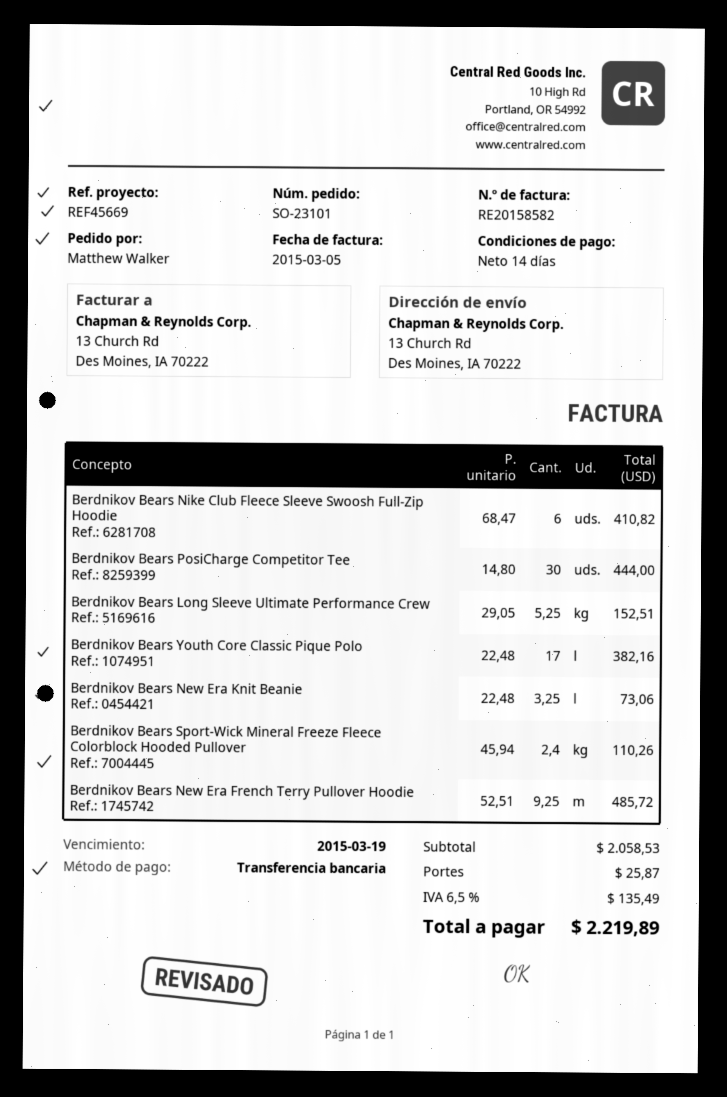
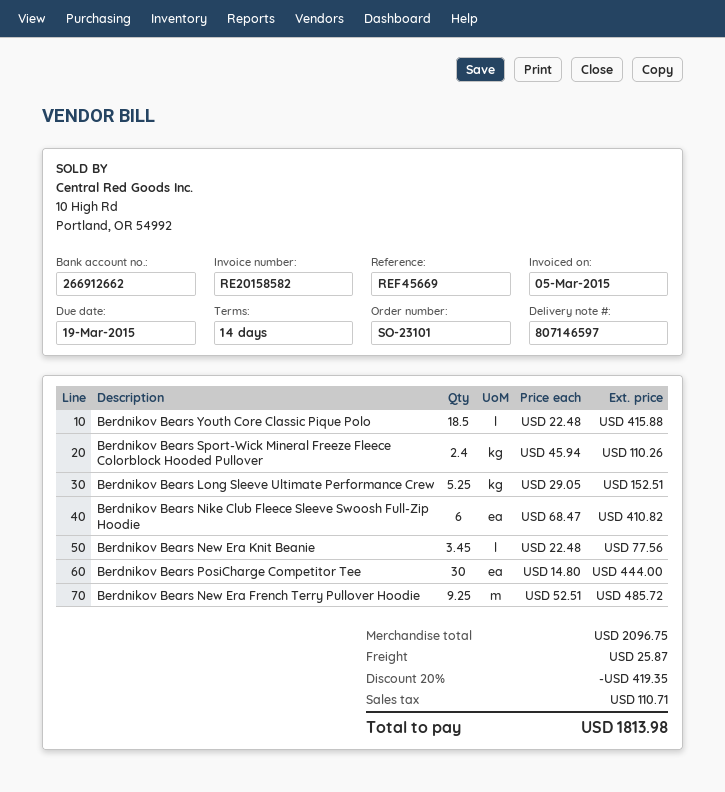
Berdnikov Bears Youth Core Classic Pique Polo: 17 x 22.48 = 382.16 -> 18.5 x 22.48 = 415.88
Berdnikov Bears New Era Knit Beanie: 3.25 x 22.48 = 73.06 -> 3.45 x 22.48 = 77.56
subtotal: 2058.53 -> 2096.75
discount: none -> 20% = 419.35
tax: 135.49 -> 110.71
total: 2219.89 -> 1813.98

